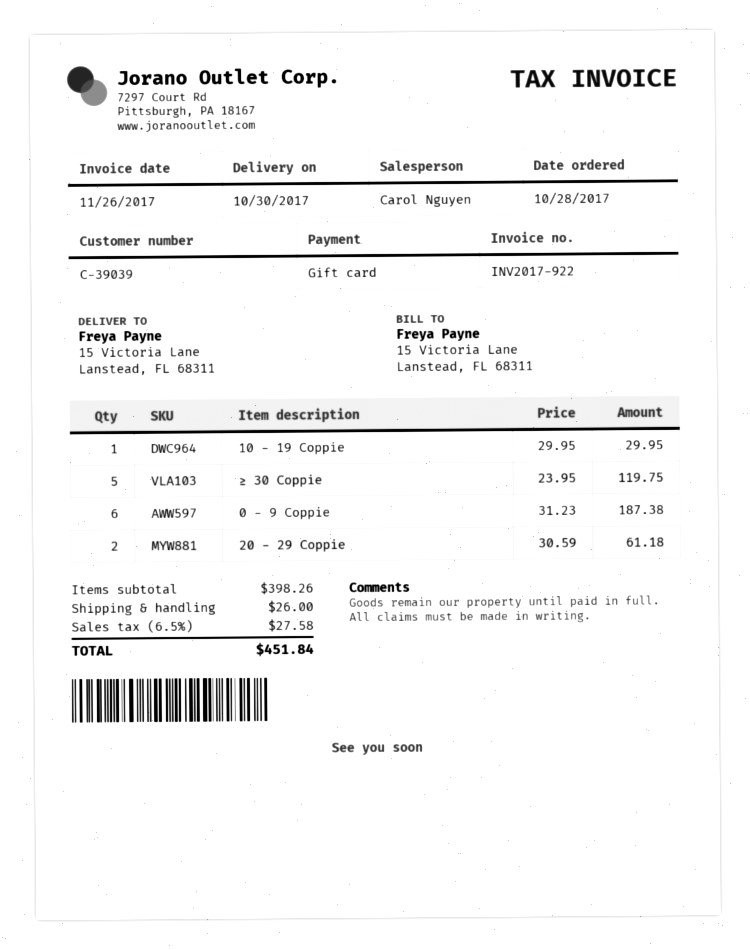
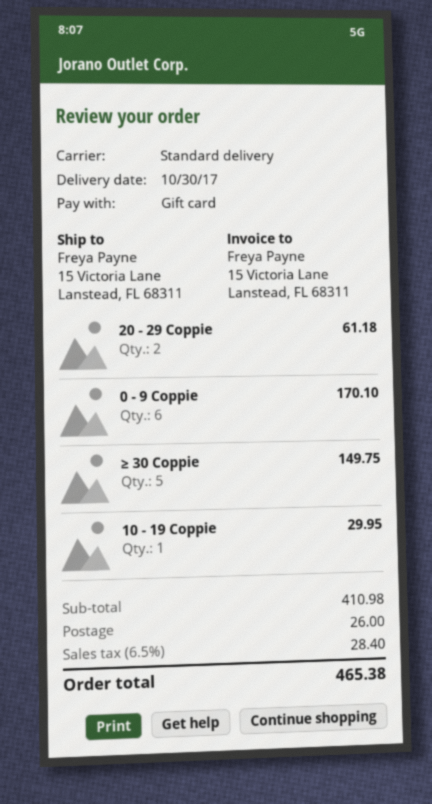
≥ 30 Coppie: 5 for 119.75 -> 5 for 149.75
0 - 9 Coppie: 6 for 187.38 -> 6 for 170.10
subtotal: 398.26 -> 410.98
tax: 6.5% = 27.58 -> 6.5% = 28.40
total: 451.84 -> 465.38

